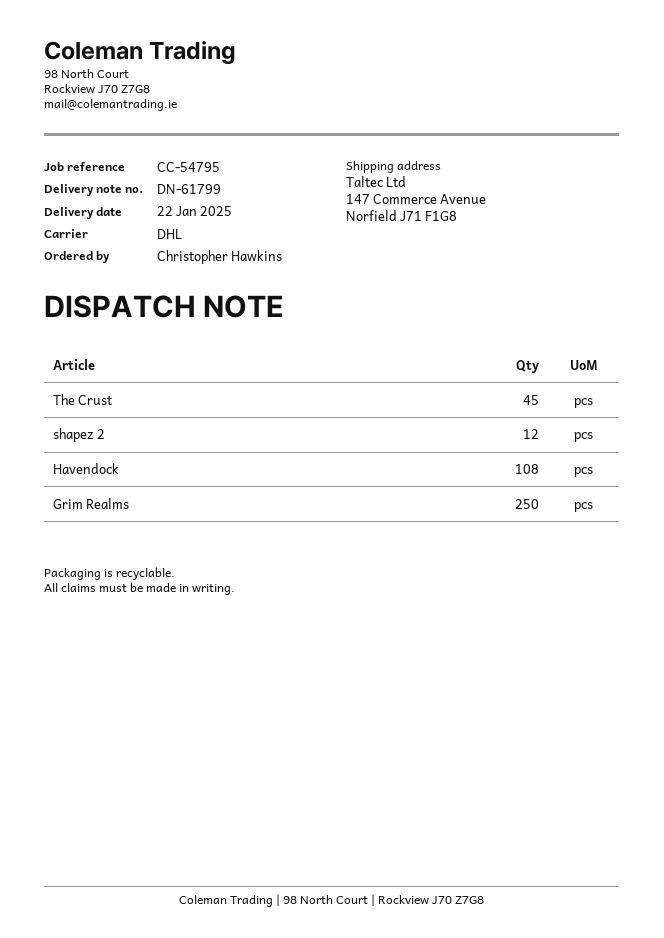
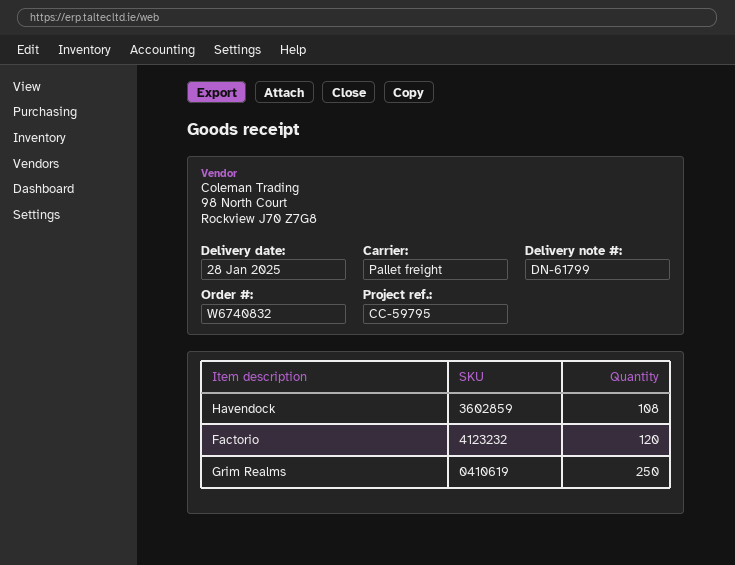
delivery date: 2025-01-22 -> 2025-01-28
reference: CC-54795 -> CC-59795
shipping method: DHL -> pallet freight
The Crust: 45 -> none
shapez 2: 12 -> none
Factorio: none -> 120

